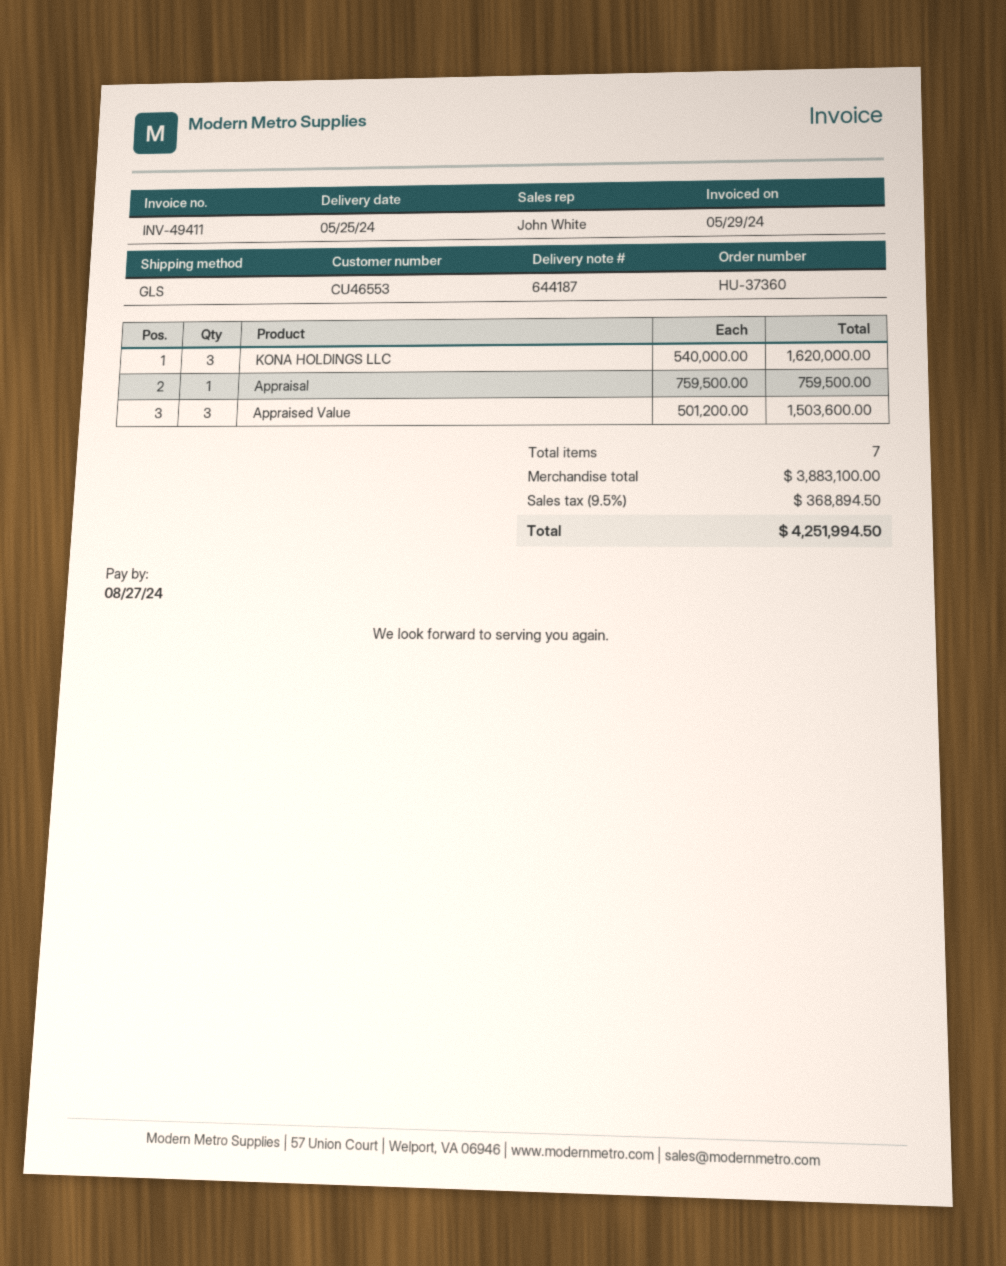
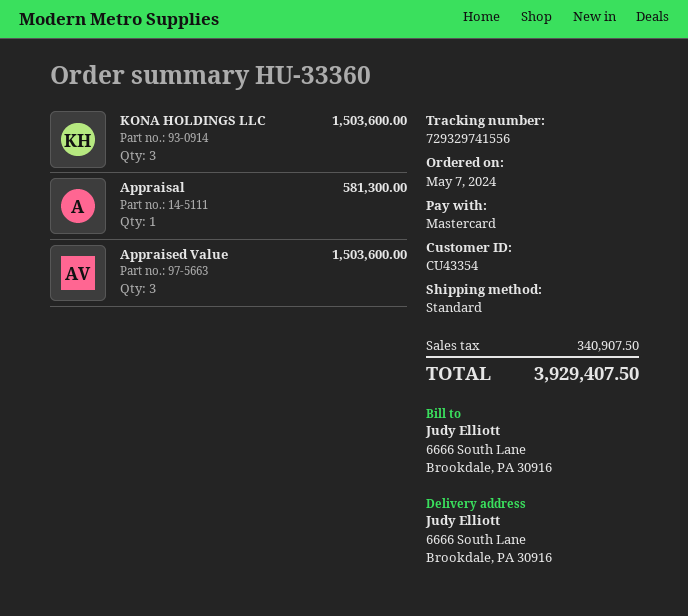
order number: HU-37360 -> HU-33360
customer number: CU46553 -> CU43354
shipping method: GLS -> standard
KONA HOLDINGS LLC: 3 for 1620000.00 -> 3 for 1503600.00
Appraisal: 1 for 759500.00 -> 1 for 581300.00
tax: 368894.50 -> 340907.50
total: 4251994.50 -> 3929407.50

